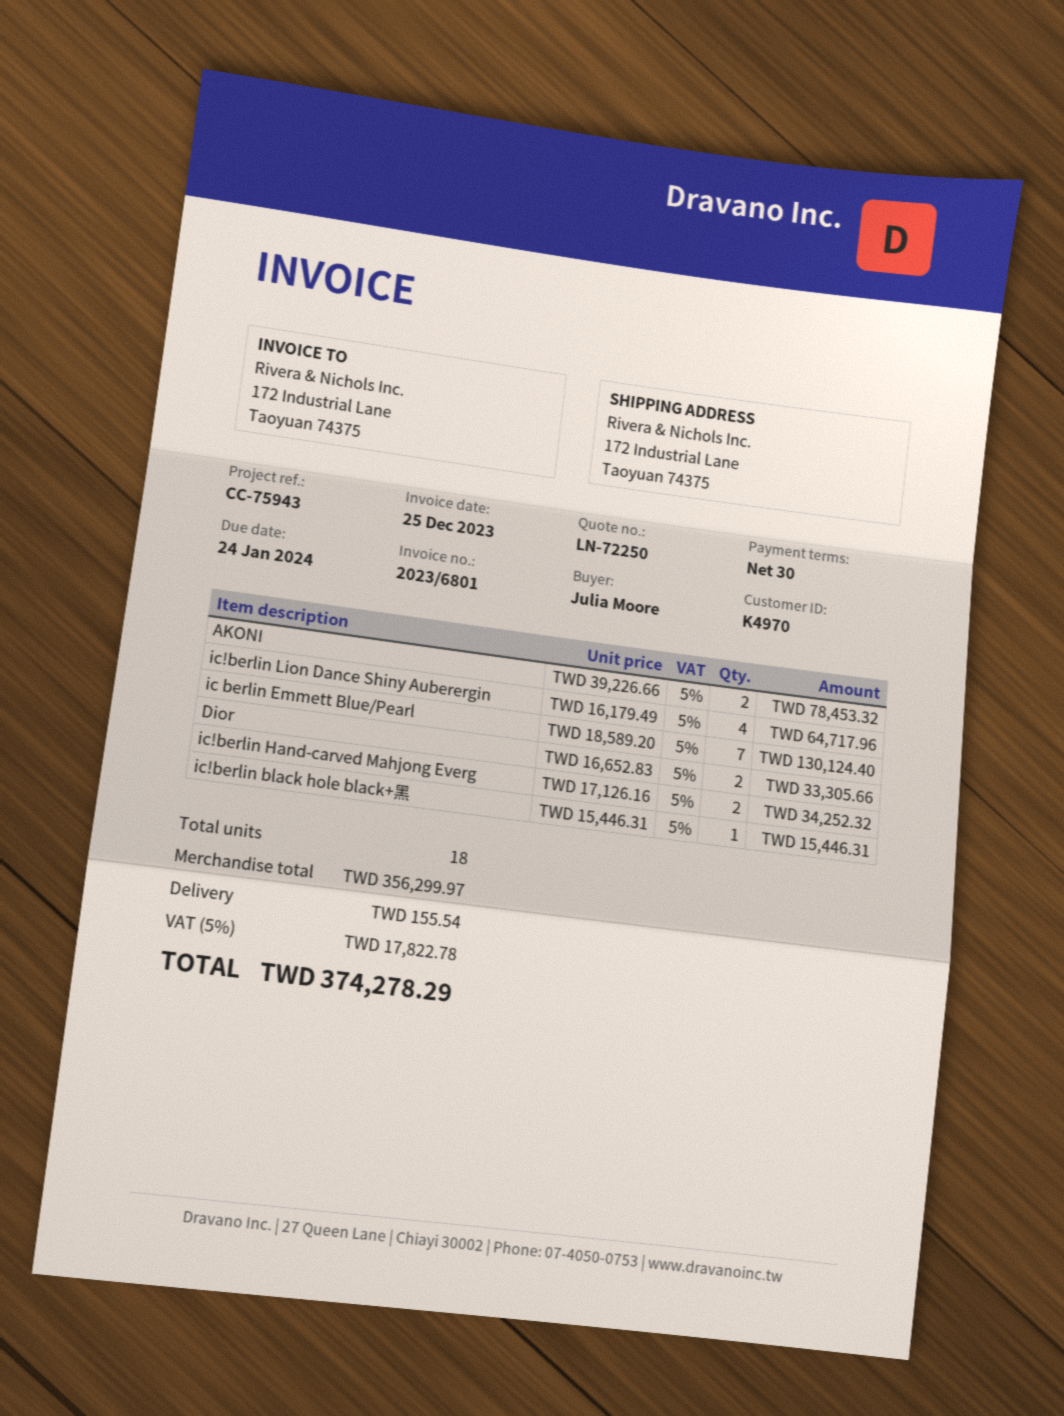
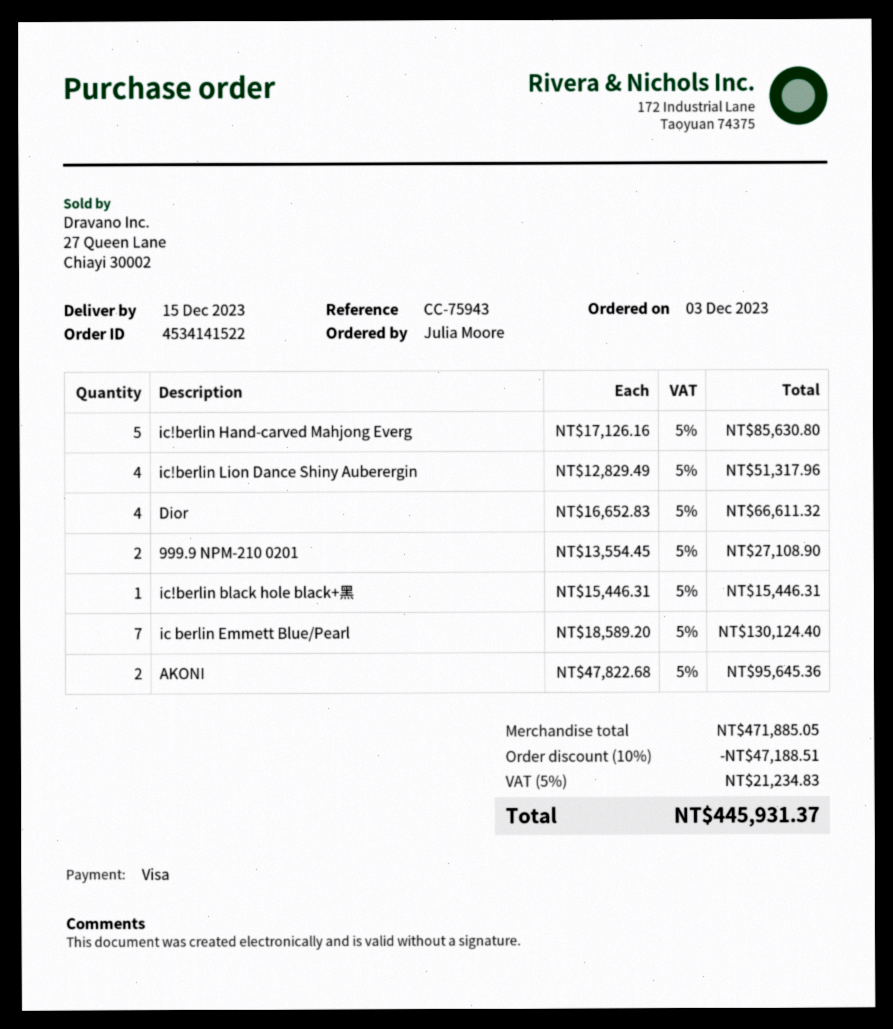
AKONI: 2 x 39226.66 = 78453.32 -> 2 x 47822.68 = 95645.36
ic!berlin Lion Dance Shiny Auberergin: 4 x 16179.49 = 64717.96 -> 4 x 12829.49 = 51317.96
Dior: 2 x 16652.83 = 33305.66 -> 4 x 16652.83 = 66611.32
ic!berlin Hand-carved Mahjong Everg: 2 x 17126.16 = 34252.32 -> 5 x 17126.16 = 85630.80
999.9 NPM-210 0201: none -> 2 x 13554.45 = 27108.90
subtotal: 356299.97 -> 471885.05
discount: none -> 10% = 47188.51
shipping: 155.54 -> none
tax: 5% = 17822.78 -> 5% = 21234.83
total: 374278.29 -> 445931.37

